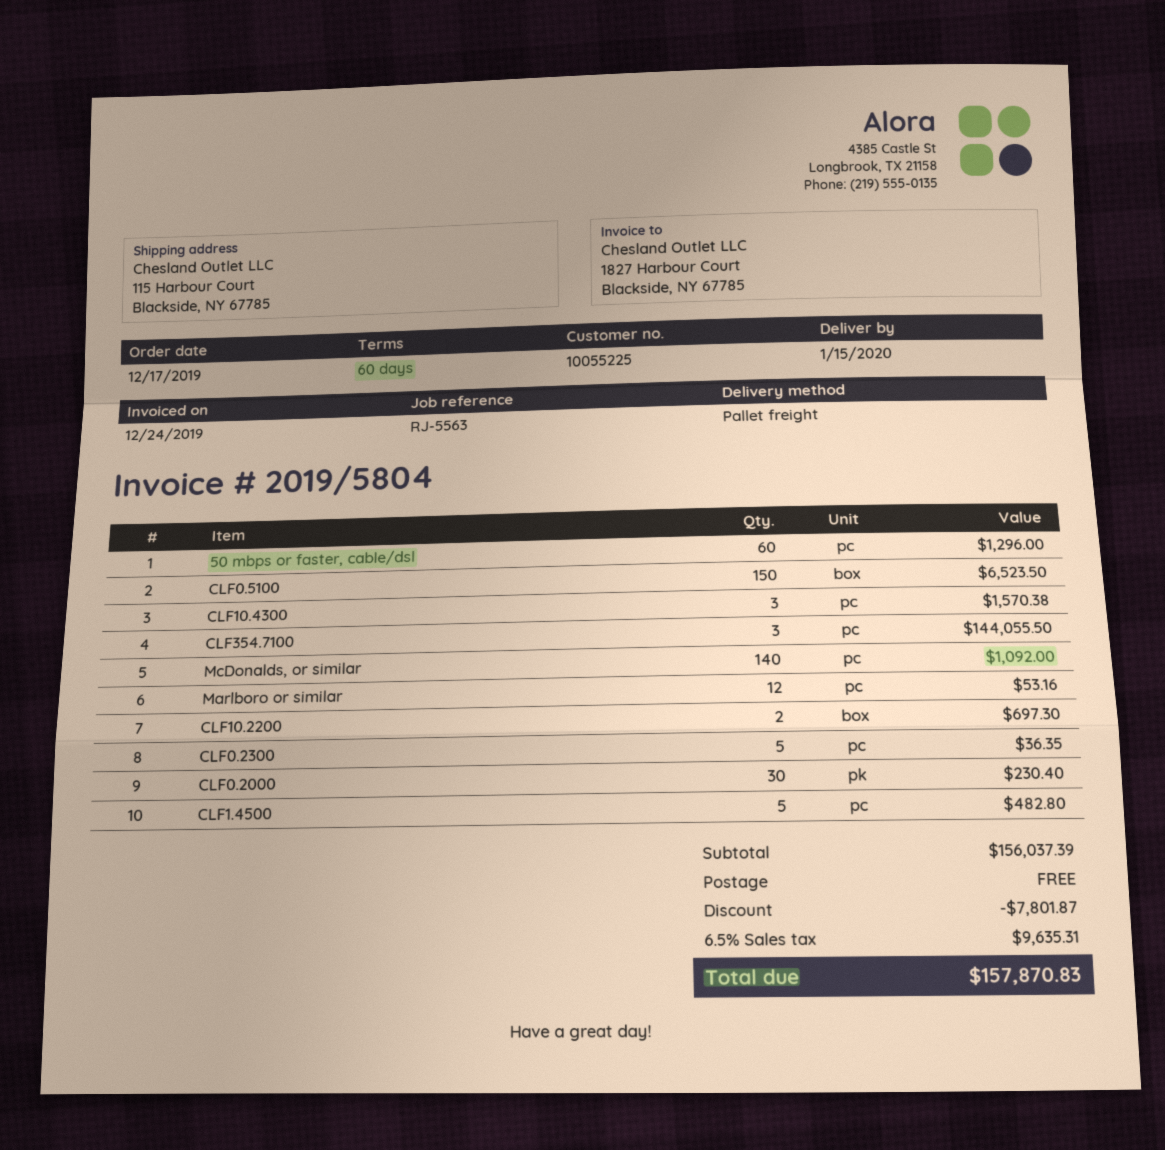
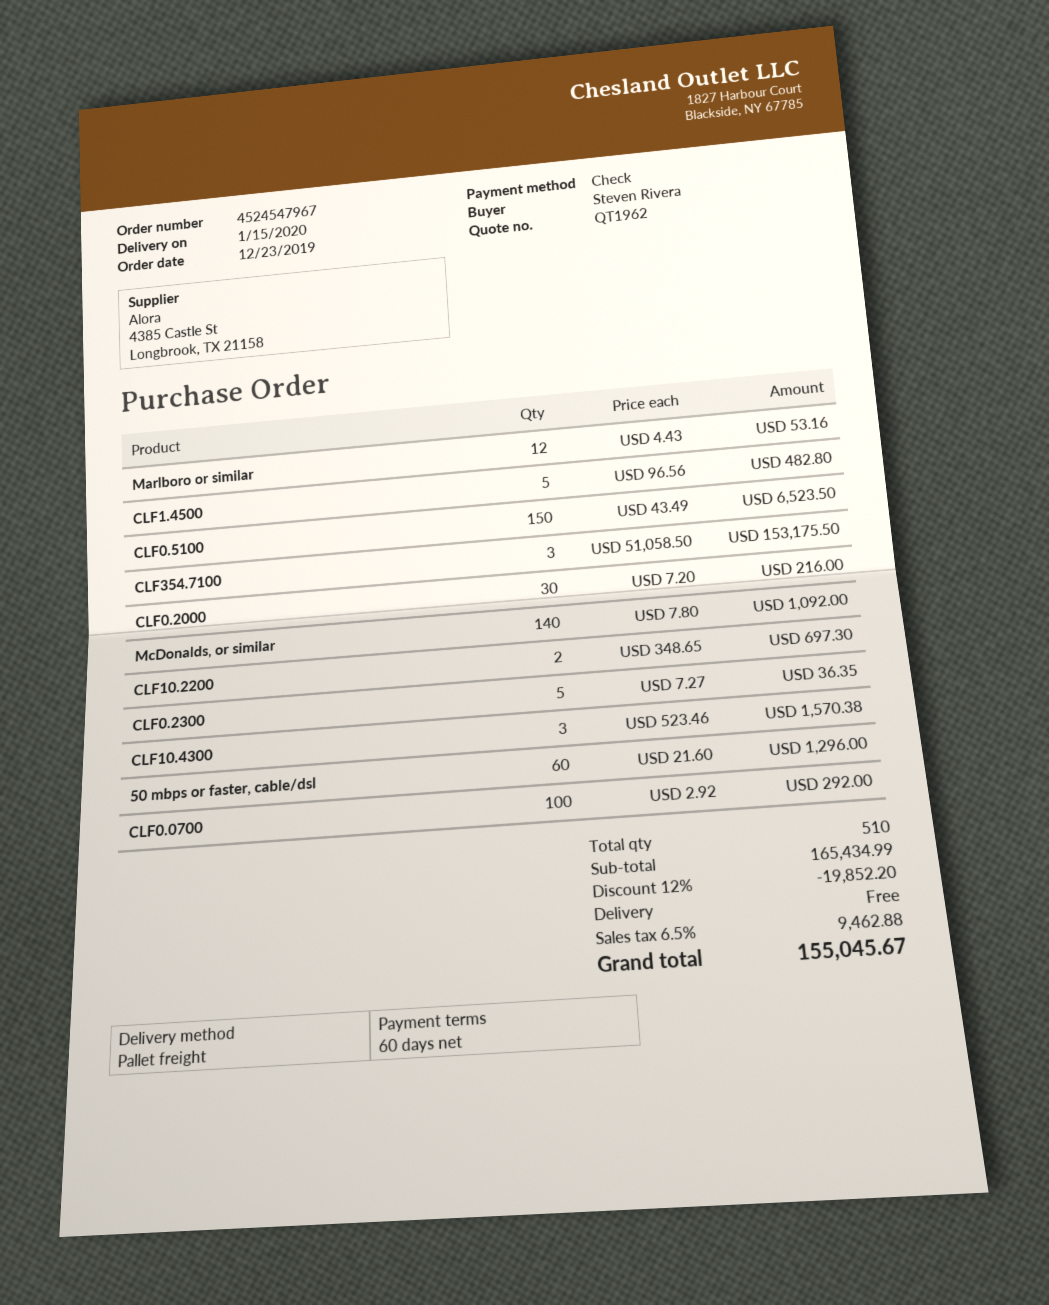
order date: 2019-12-17 -> 2019-12-23
CLF354.7100: 3 for 144055.50 -> 3 for 153175.50
CLF0.2000: 30 for 230.40 -> 30 for 216.00
CLF0.0700: none -> 100 for 292.00
subtotal: 156037.39 -> 165434.99
discount: 7801.87 -> 19852.20
tax: 6.5% = 9635.31 -> 6.5% = 9462.88
total: 157870.83 -> 155045.67

